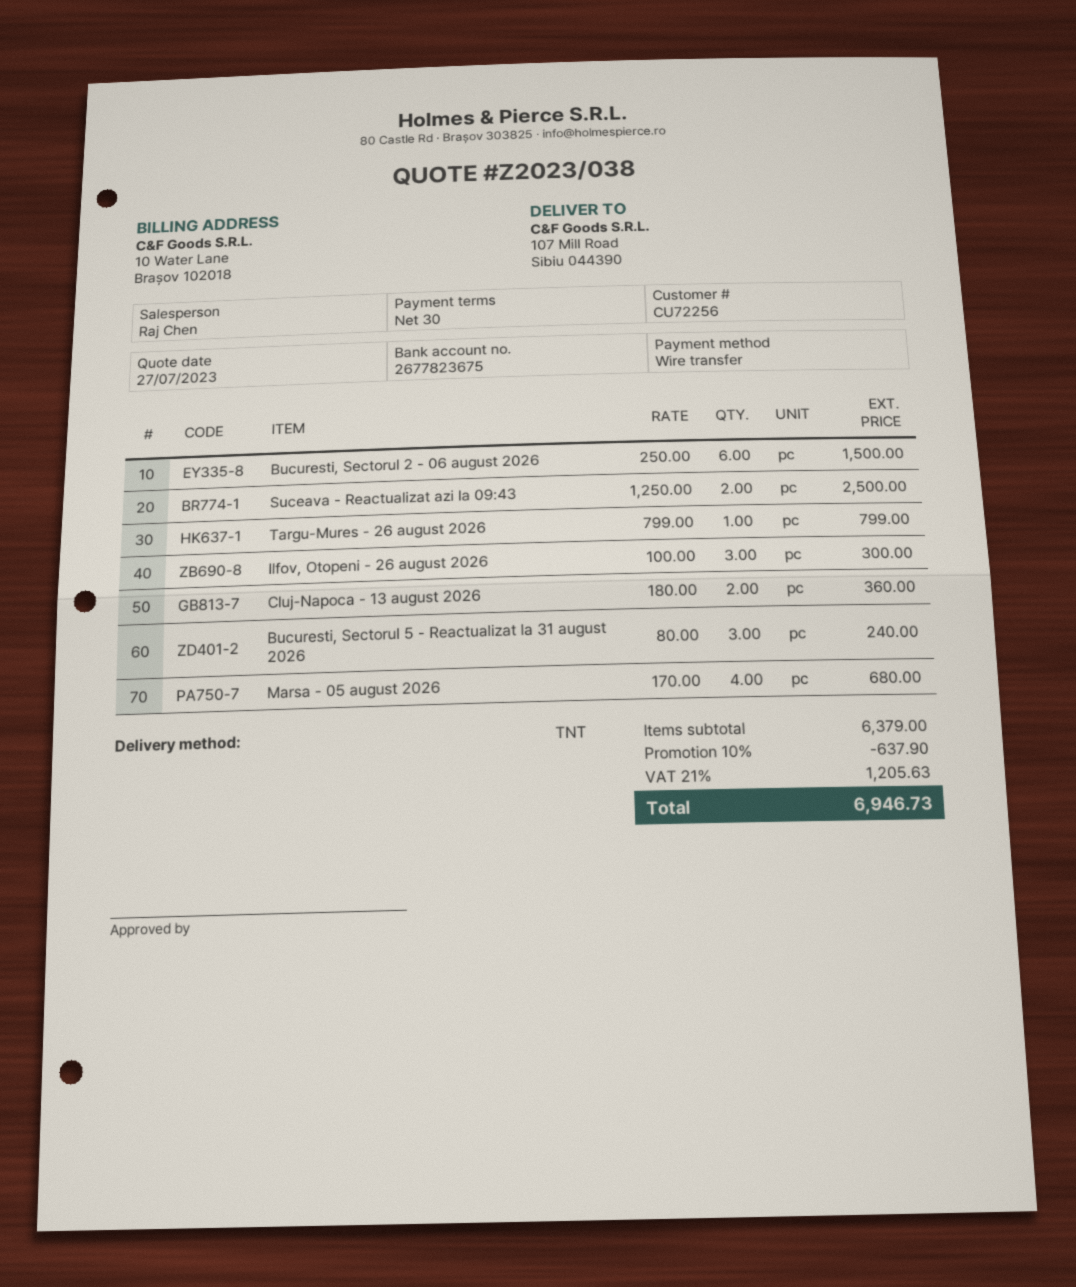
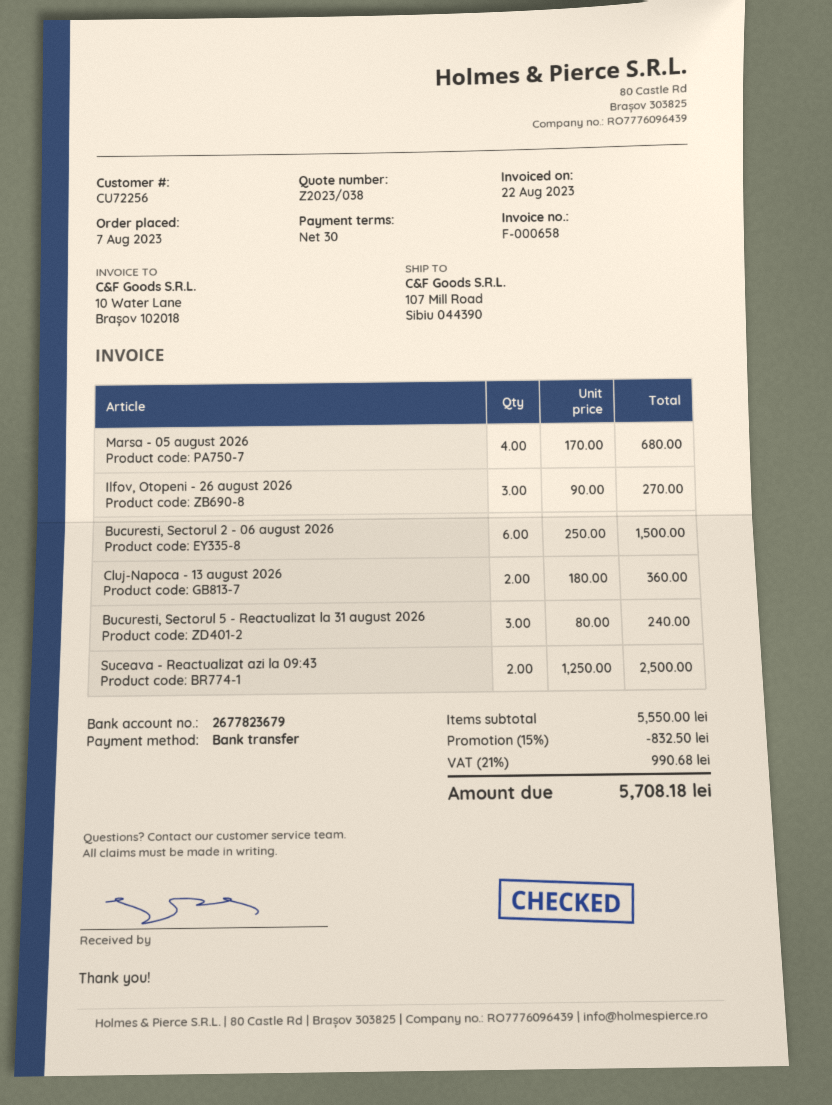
bank account: 2677823675 -> 2677823679
Targu-Mures - 26 august 2026: 1 x 799.00 = 799.00 -> none
Ilfov, Otopeni - 26 august 2026: 3 x 100.00 = 300.00 -> 3 x 90.00 = 270.00
subtotal: 6379.00 -> 5550.00
discount: 10% = 637.90 -> 15% = 832.50
tax: 21% = 1205.63 -> 21% = 990.68
total: 6946.73 -> 5708.18

